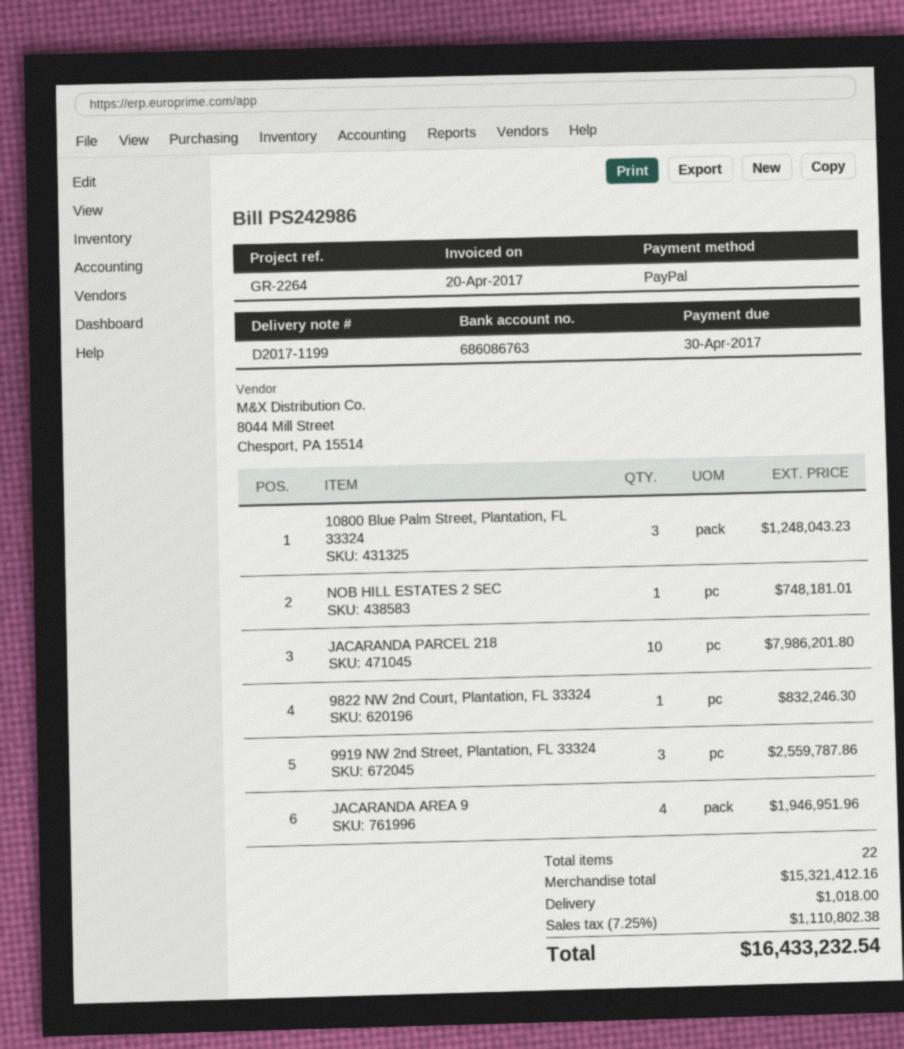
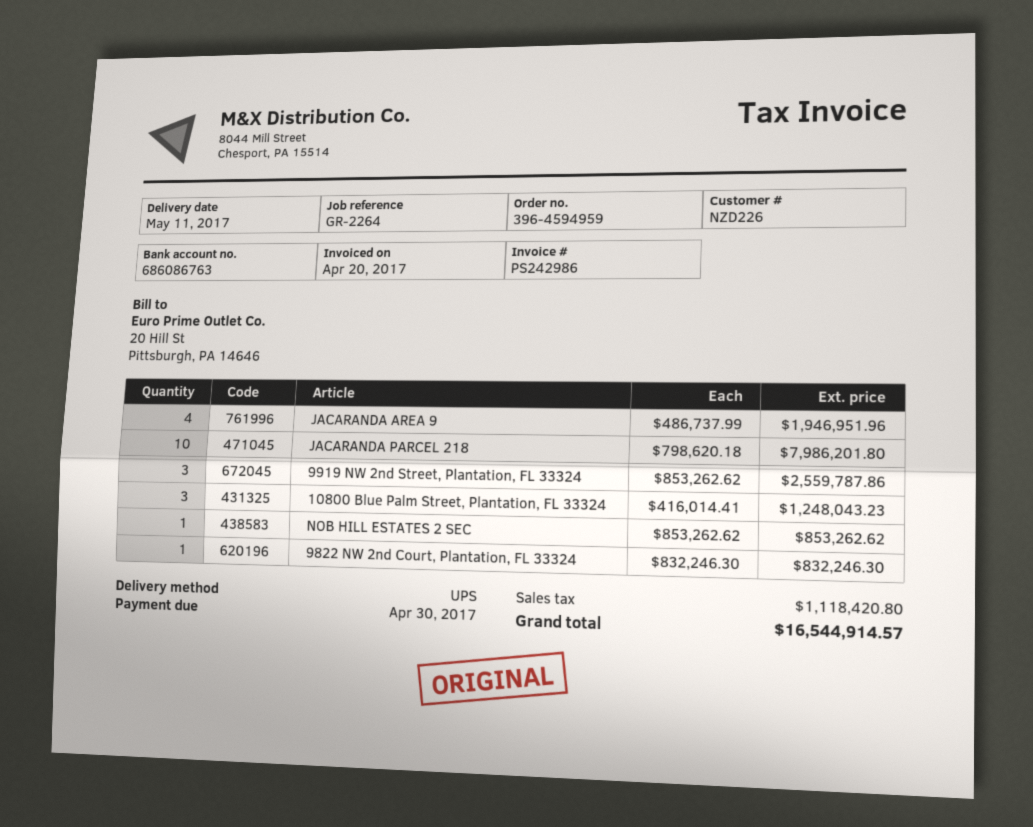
NOB HILL ESTATES 2 SEC: 1 for 748181.01 -> 1 for 853262.62
shipping: 1018.00 -> none
tax: 1110802.38 -> 1118420.80
total: 16433232.54 -> 16544914.57

